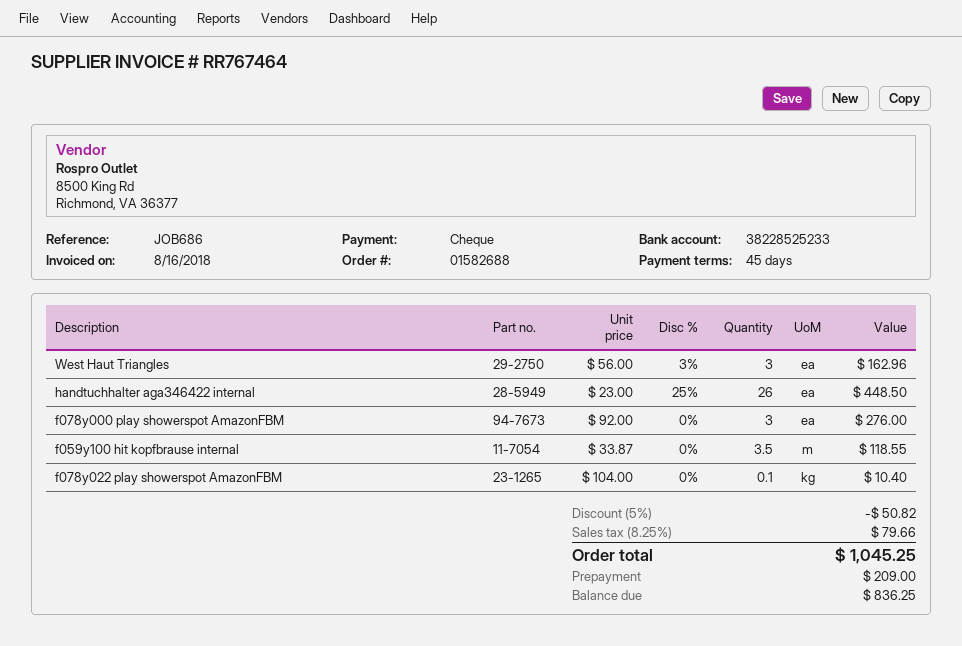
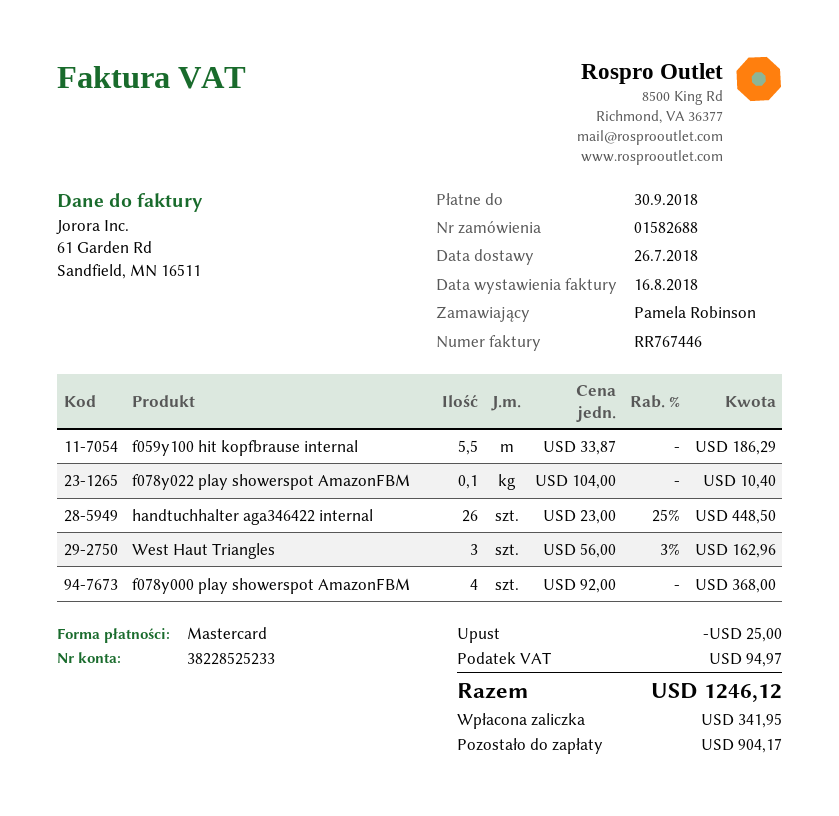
invoice number: RR767464 -> RR767446
payment method: cheque -> Mastercard
f078y000 play showerspot AmazonFBM: 3 x 92.00 = 276.00 -> 4 x 92.00 = 368.00
f059y100 hit kopfbrause internal: 3.5 x 33.87 = 118.55 -> 5.5 x 33.87 = 186.29
discount: 50.82 -> 25.00
tax: 79.66 -> 94.97
total: 1045.25 -> 1246.12
deposit: 209.00 -> 341.95
balance: 836.25 -> 904.17

